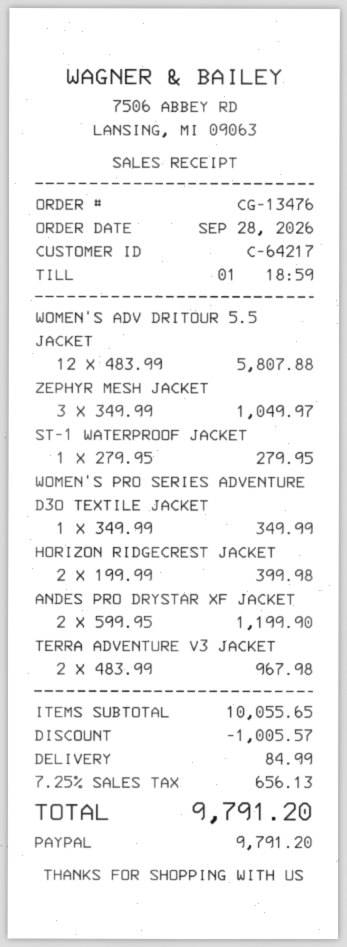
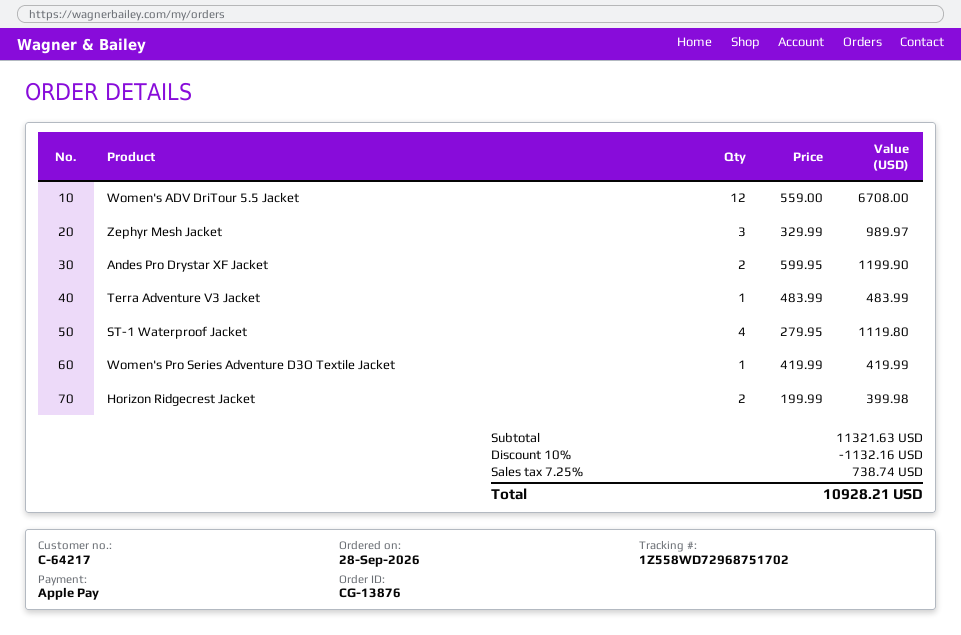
order number: CG-13476 -> CG-13876
payment method: PayPal -> Apple Pay
WOMEN'S ADV DRITOUR 5.5 JACKET: 12 x 483.99 = 5807.88 -> 12 x 559.00 = 6708.00
ZEPHYR MESH JACKET: 3 x 349.99 = 1049.97 -> 3 x 329.99 = 989.97
ST-1 WATERPROOF JACKET: 1 x 279.95 = 279.95 -> 4 x 279.95 = 1119.80
WOMEN'S PRO SERIES ADVENTURE D3O TEXTILE JACKET: 1 x 349.99 = 349.99 -> 1 x 419.99 = 419.99
TERRA ADVENTURE V3 JACKET: 2 x 483.99 = 967.98 -> 1 x 483.99 = 483.99
subtotal: 10055.65 -> 11321.63
discount: 1005.57 -> 1132.16
shipping: 84.99 -> none
tax: 7.25% = 656.13 -> 7.25% = 738.74
total: 9791.20 -> 10928.21

